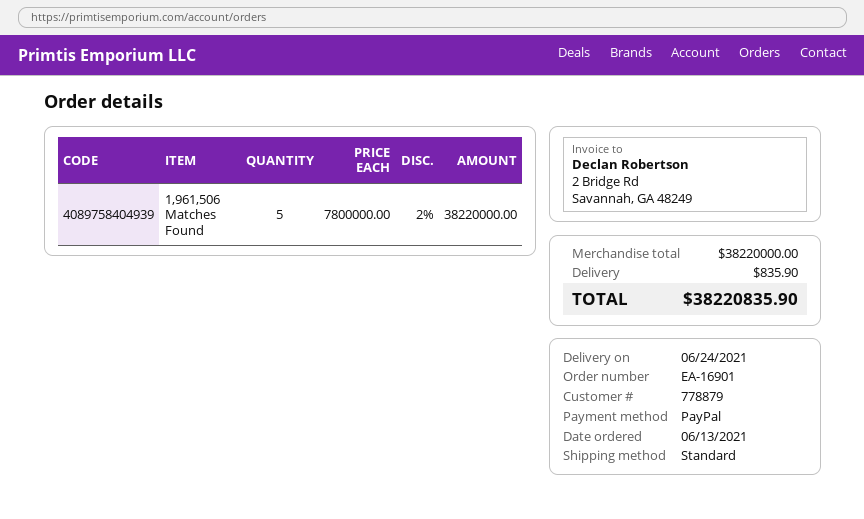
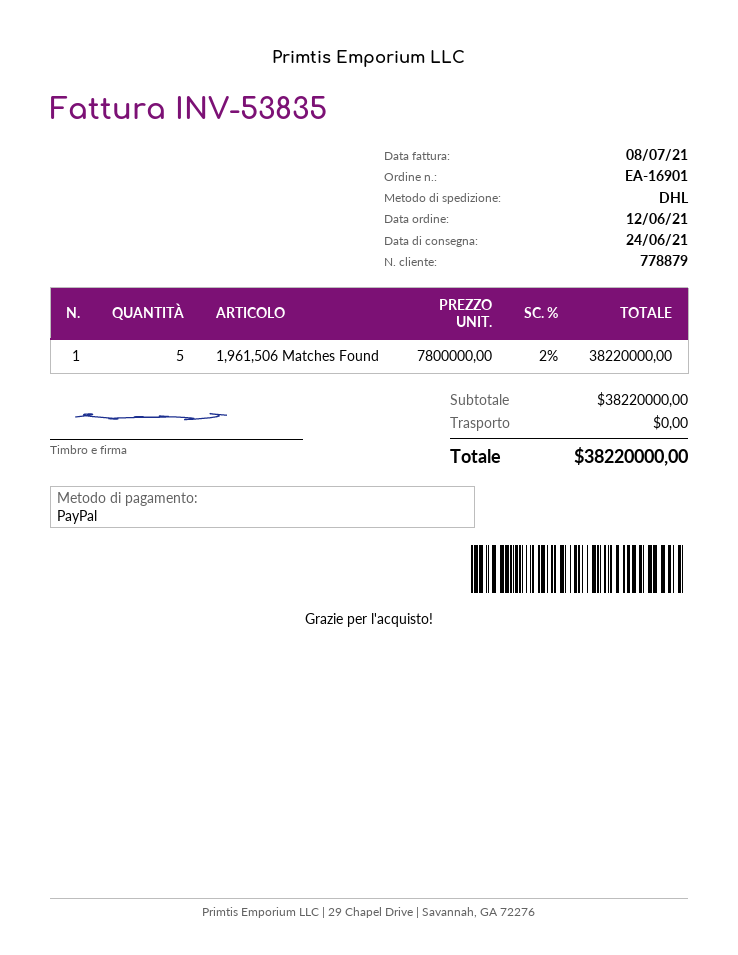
order date: 2021-06-13 -> 2021-06-12
shipping method: standard -> DHL
shipping: 835.90 -> 0.00
total: 38220835.90 -> 38220000.00

